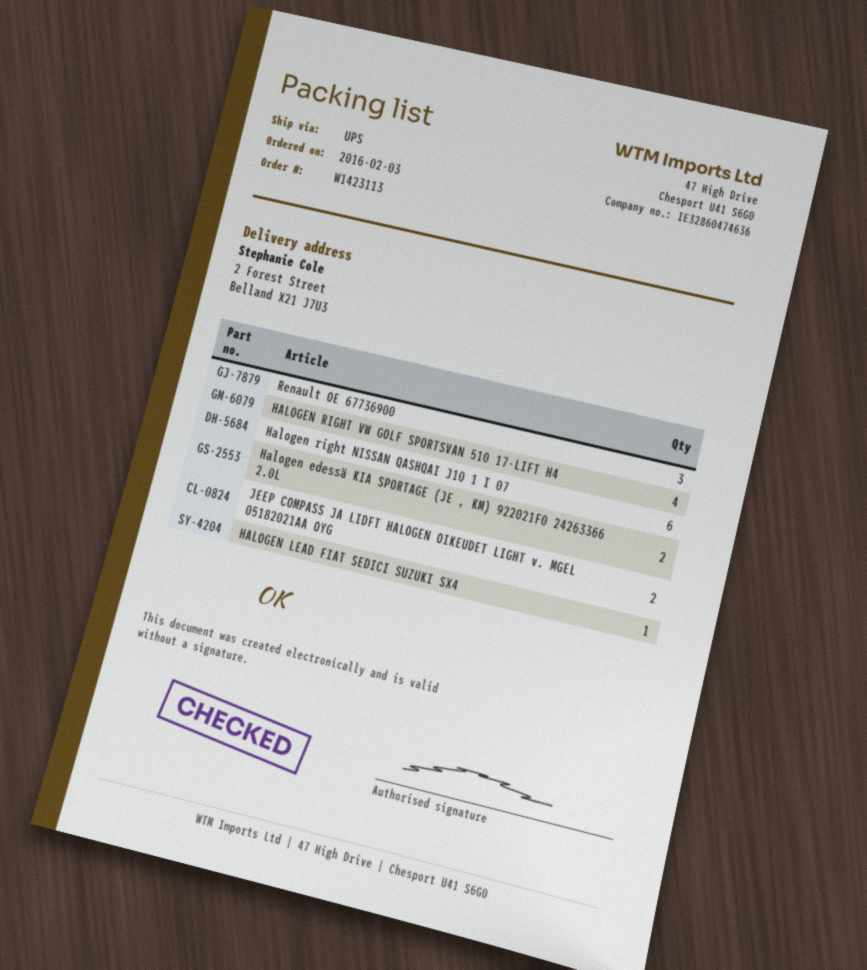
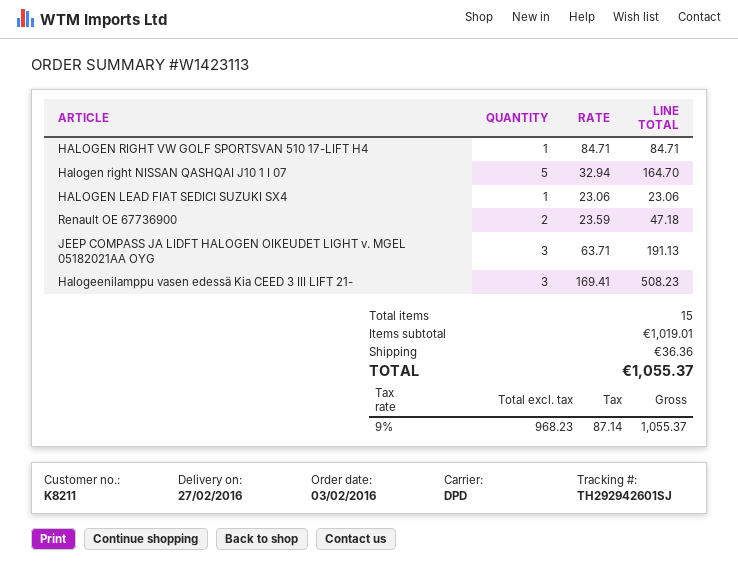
shipping method: UPS -> DPD
Renault OE 67736900: 3 -> 2
HALOGEN RIGHT VW GOLF SPORTSVAN 510 17-LIFT H4: 4 -> 1
Halogen right NISSAN QASHQAI J10 1 I 07: 6 -> 5
Halogen edessä KIA SPORTAGE (JE , KM) 922021F0 24263366 2.0L: 2 -> none
JEEP COMPASS JA LIDFT HALOGEN OIKEUDET LIGHT v. MGEL 05182021AA OYG: 2 -> 3
Halogeenilamppu vasen edessä Kia CEED 3 III LIFT 21-: none -> 3

